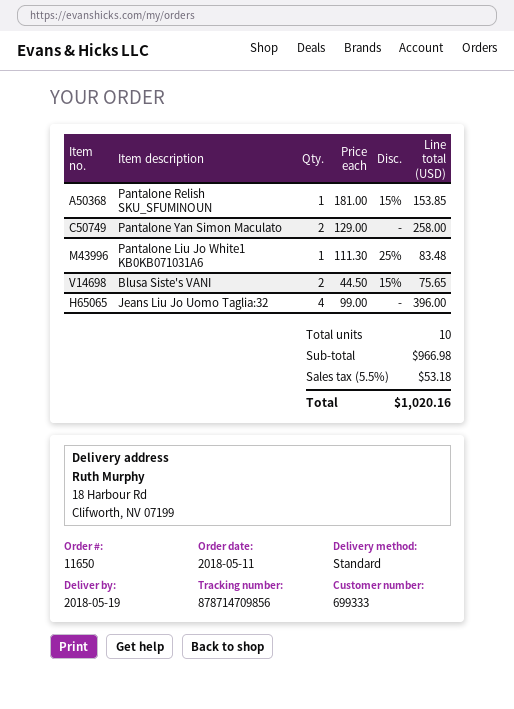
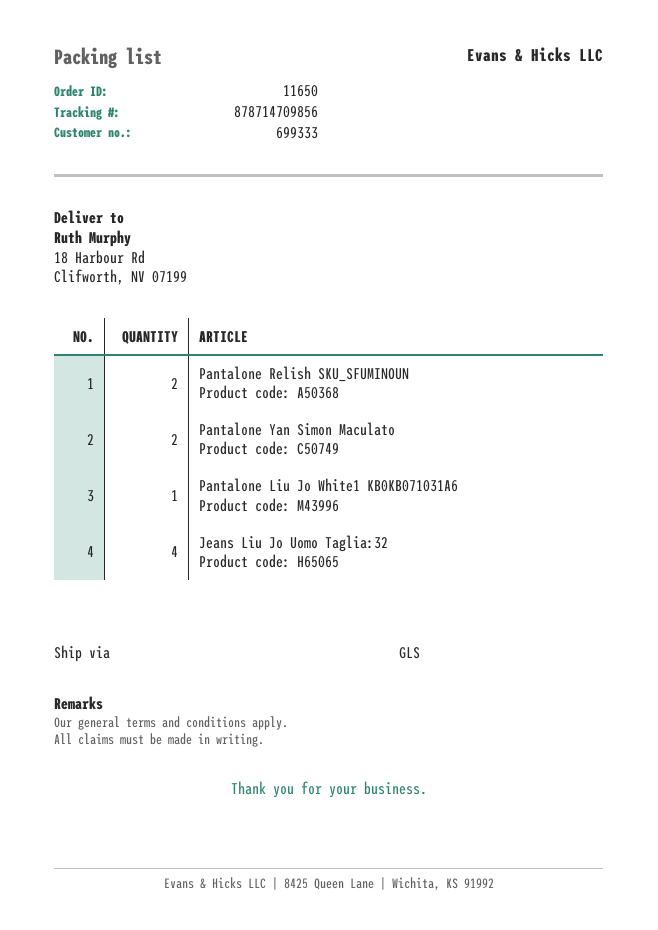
shipping method: standard -> GLS
Pantalone Relish SKU_SFUMINOUN: 1 -> 2
Blusa Siste's VANI: 2 -> none

